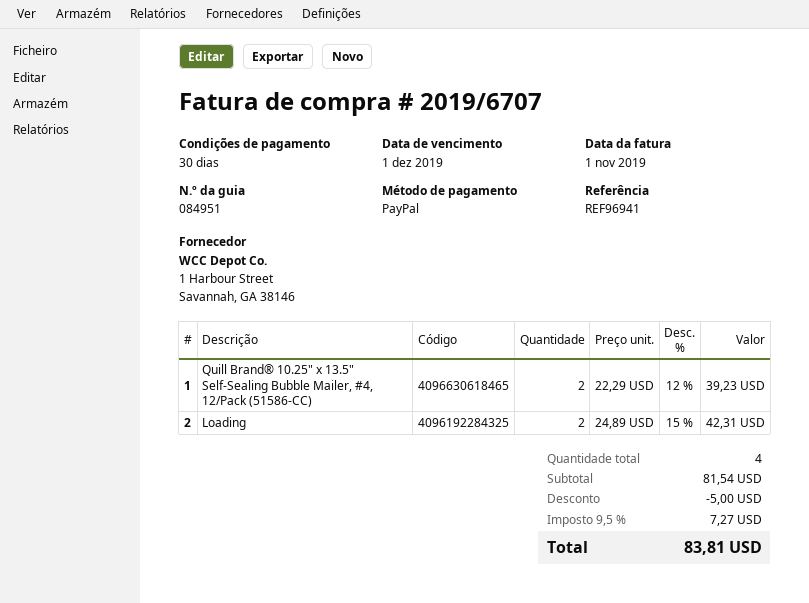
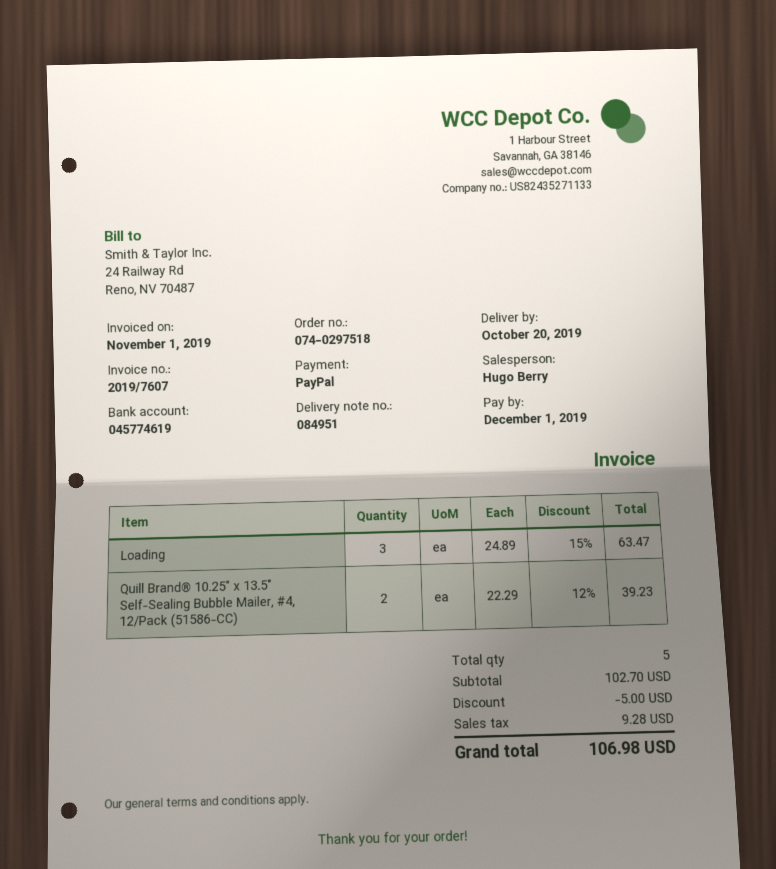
invoice number: 2019/6707 -> 2019/7607
Loading: 2 x 24.89 - 15% = 42.31 -> 3 x 24.89 - 15% = 63.47
total quantity: 4 -> 5
subtotal: 81.54 -> 102.70
tax: 7.27 -> 9.28
total: 83.81 -> 106.98

